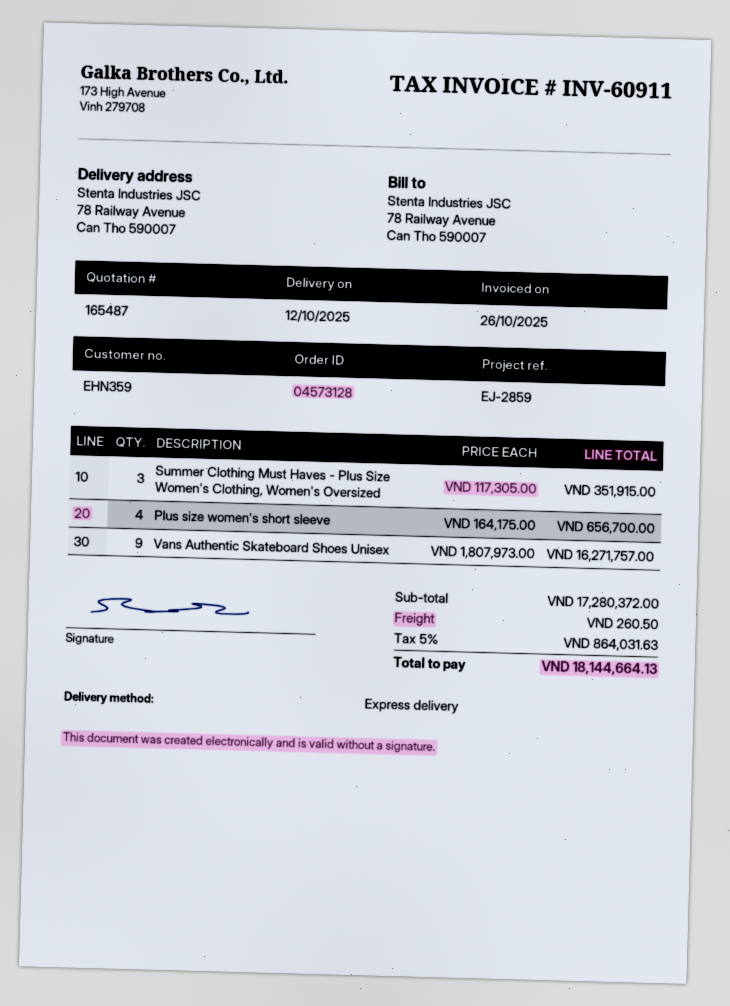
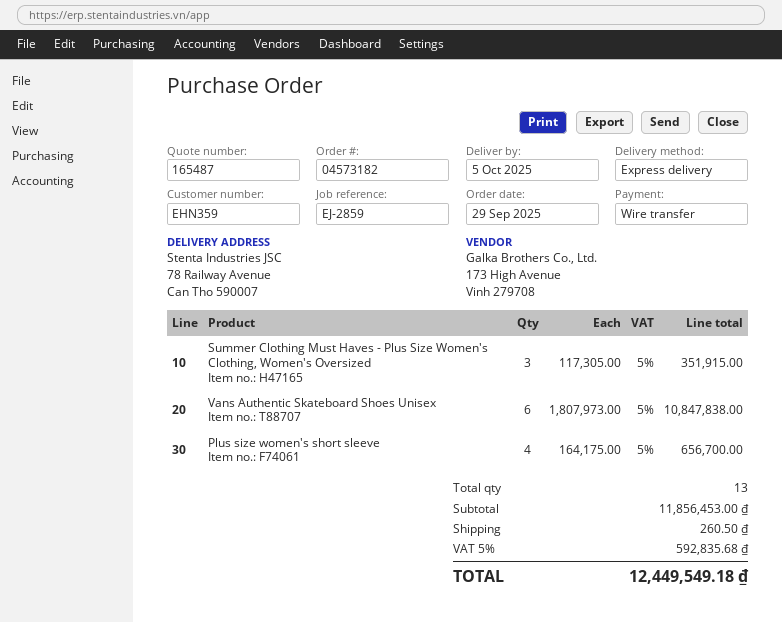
order number: 04573128 -> 04573182
delivery date: 2025-10-12 -> 2025-10-05
Vans Authentic Skateboard Shoes Unisex: 9 x 1807973.00 = 16271757.00 -> 6 x 1807973.00 = 10847838.00
subtotal: 17280372.00 -> 11856453.00
tax: 5% = 864031.63 -> 5% = 592835.68
total: 18144664.13 -> 12449549.18

